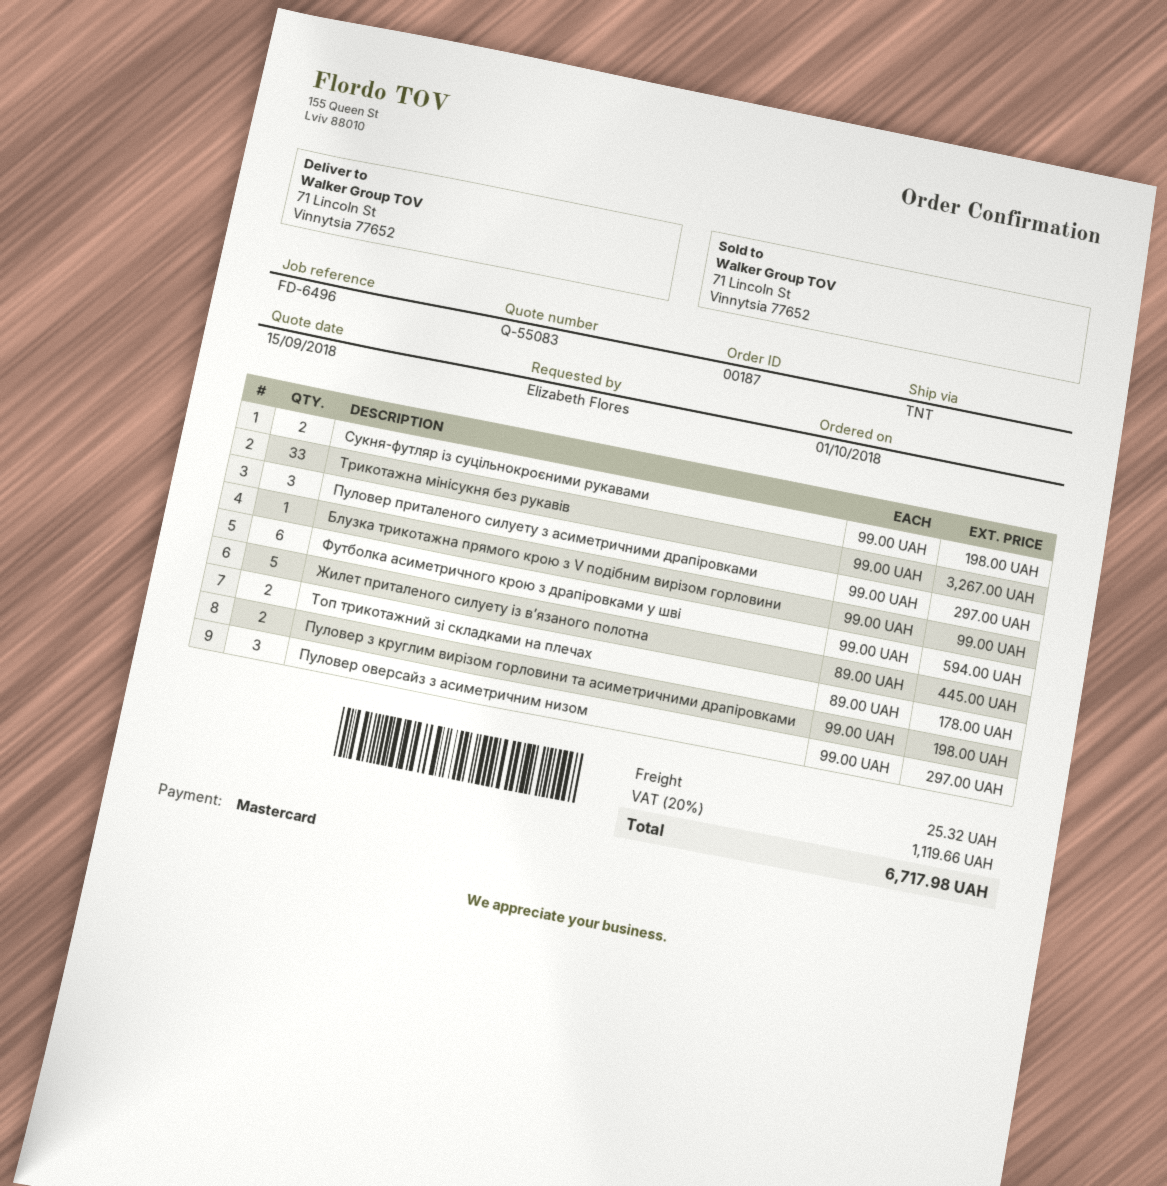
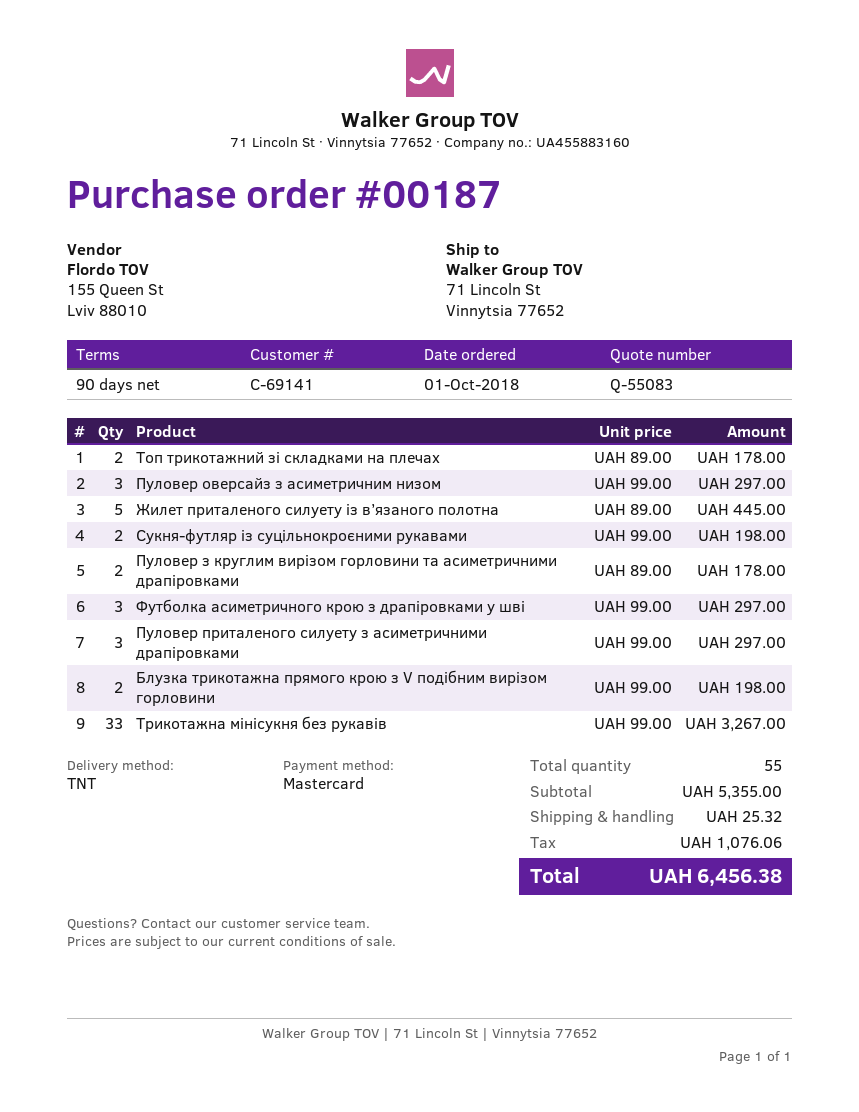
Блузка трикотажна прямого крою з V подібним вирізом горловини: 1 x 99.00 = 99.00 -> 2 x 99.00 = 198.00
Футболка асиметричного крою з драпіровками у шві: 6 x 99.00 = 594.00 -> 3 x 99.00 = 297.00
Пуловер з круглим вирізом горловини та асиметричними драпіровками: 2 x 99.00 = 198.00 -> 2 x 89.00 = 178.00
tax: 1119.66 -> 1076.06
total: 6717.98 -> 6456.38

